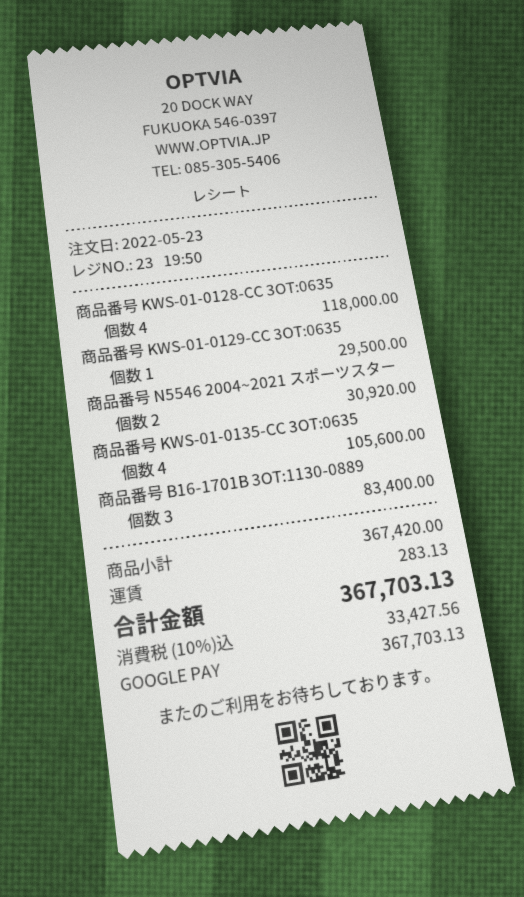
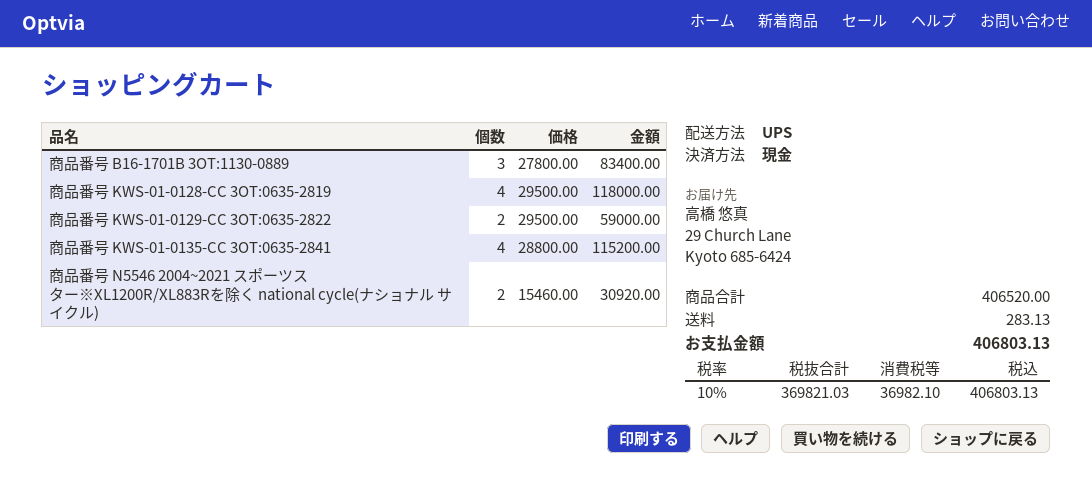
payment method: Google Pay -> cash
商品番号 KWS-01-0129-CC 3OT:0635: 1 for 29500.00 -> 2 for 59000.00
商品番号 KWS-01-0135-CC 3OT:0635: 4 for 105600.00 -> 4 for 115200.00
subtotal: 367420.00 -> 406520.00
tax: 10% = 33427.56 -> 10% = 36982.10
total: 367703.13 -> 406803.13

